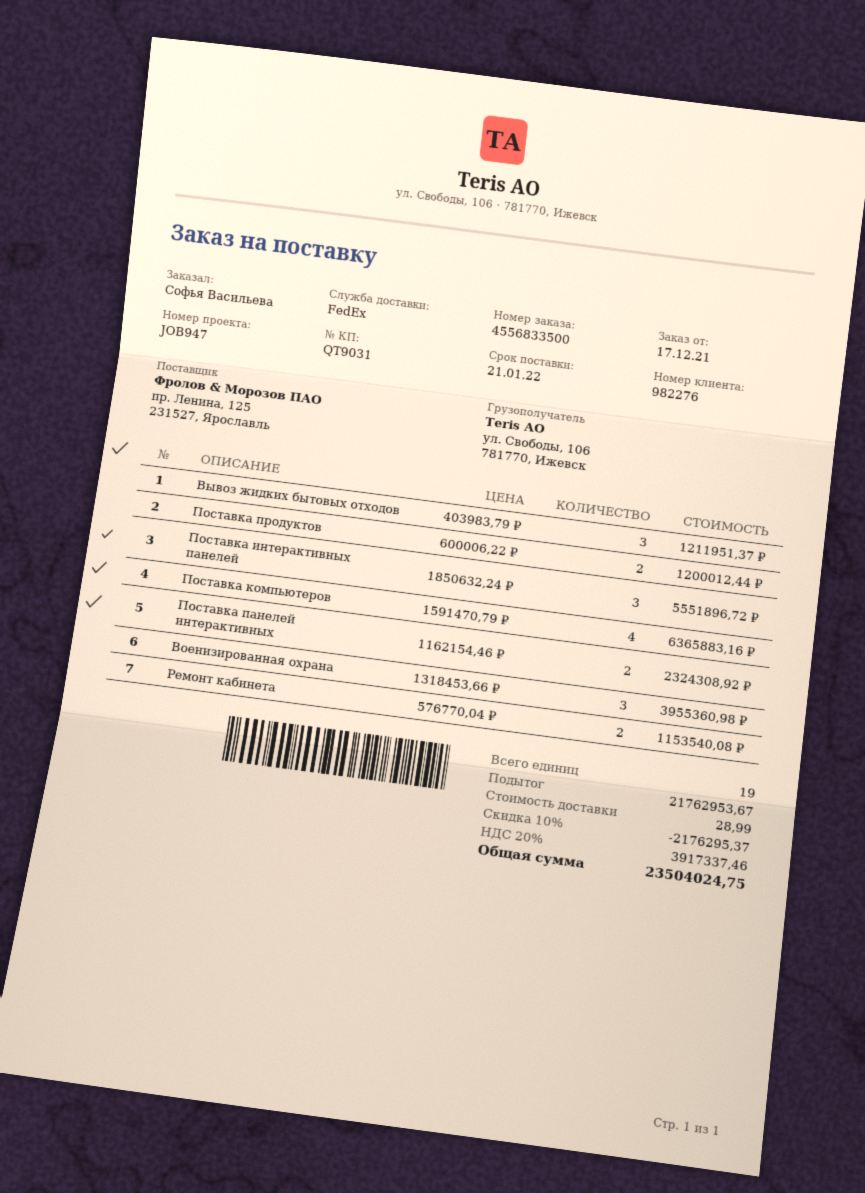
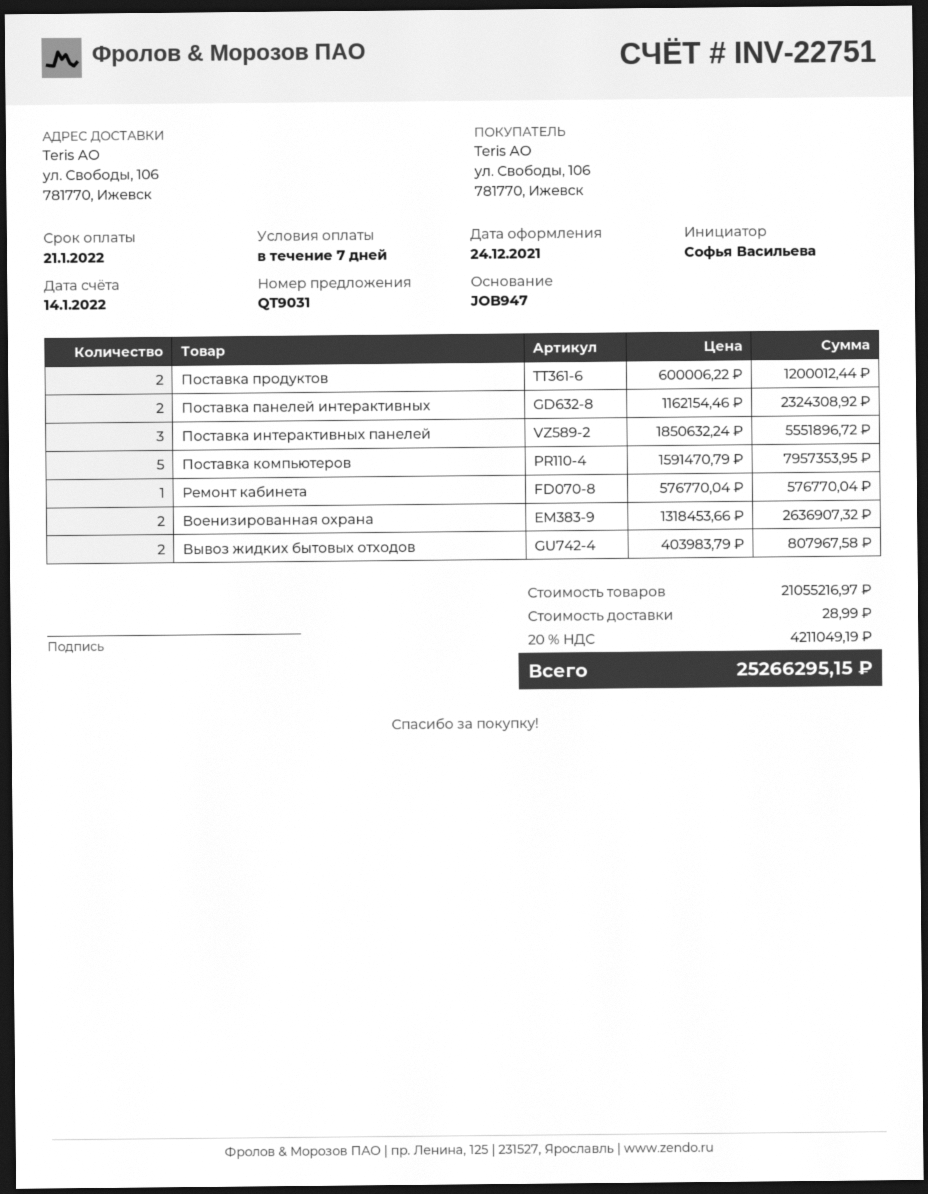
order date: 2021-12-17 -> 2021-12-24
Вывоз жидких бытовых отходов: 3 x 403983.79 = 1211951.37 -> 2 x 403983.79 = 807967.58
Поставка компьютеров: 4 x 1591470.79 = 6365883.16 -> 5 x 1591470.79 = 7957353.95
Военизированная охрана: 3 x 1318453.66 = 3955360.98 -> 2 x 1318453.66 = 2636907.32
Ремонт кабинета: 2 x 576770.04 = 1153540.08 -> 1 x 576770.04 = 576770.04
subtotal: 21762953.67 -> 21055216.97
discount: 10% = 2176295.37 -> none
tax: 20% = 3917337.46 -> 20% = 4211049.19
total: 23504024.75 -> 25266295.15

